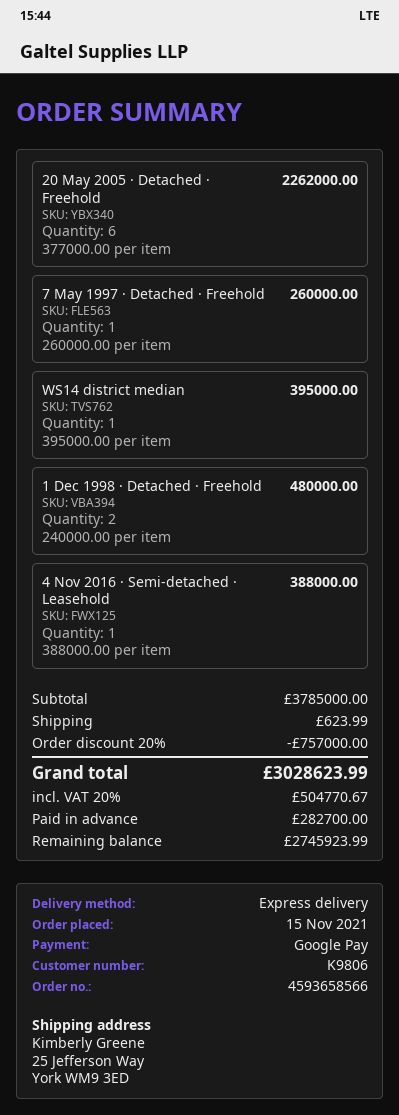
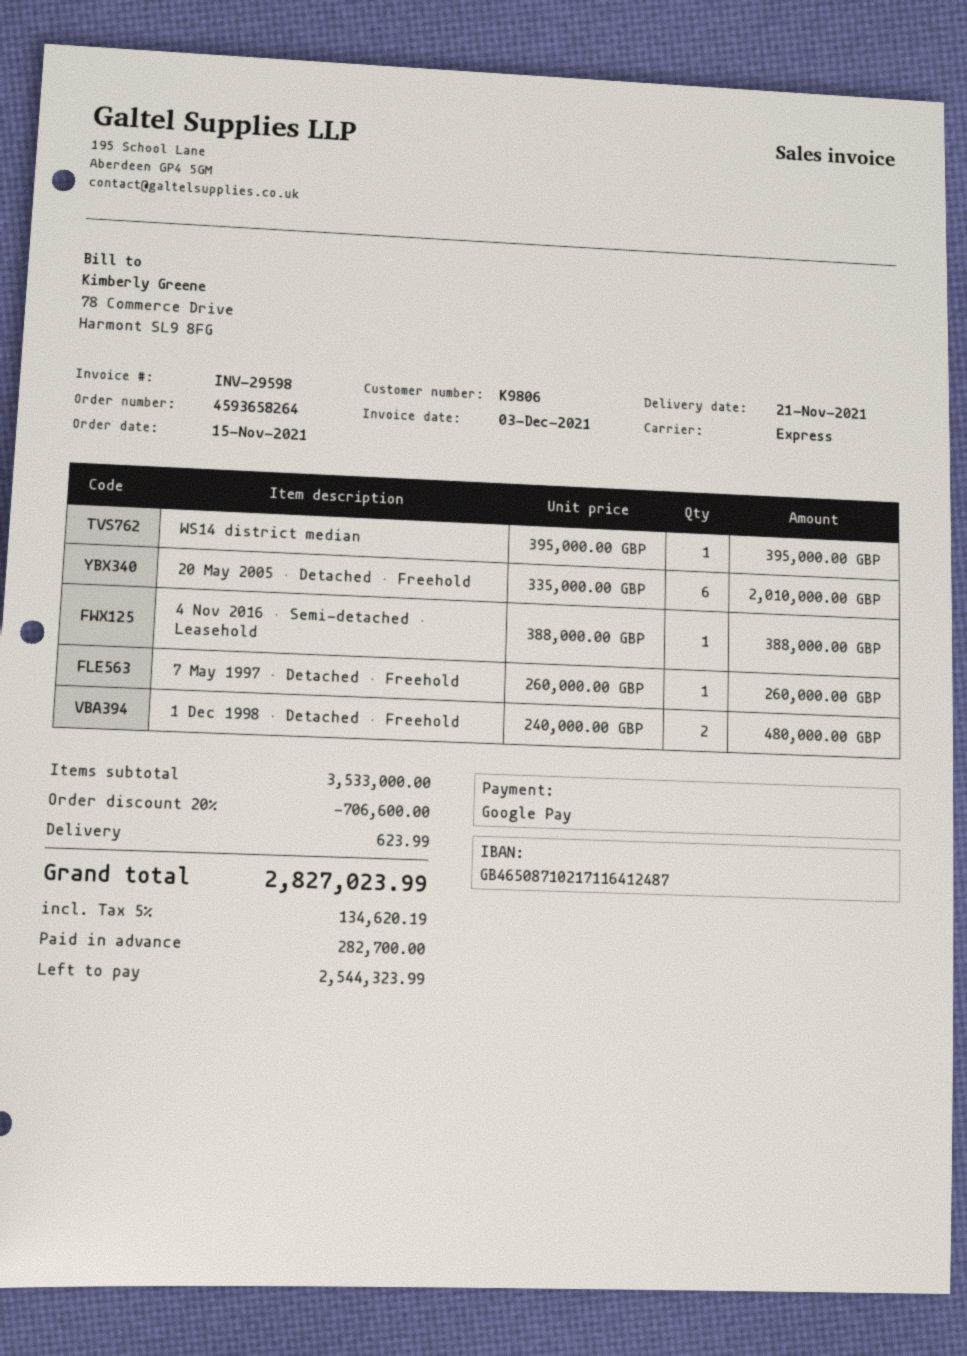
order number: 4593658566 -> 4593658264
20 May 2005 · Detached · Freehold: 6 x 377000.00 = 2262000.00 -> 6 x 335000.00 = 2010000.00
subtotal: 3785000.00 -> 3533000.00
discount: 20% = 757000.00 -> 20% = 706600.00
tax: 20% = 504770.67 -> 5% = 134620.19
total: 3028623.99 -> 2827023.99
balance: 2745923.99 -> 2544323.99

